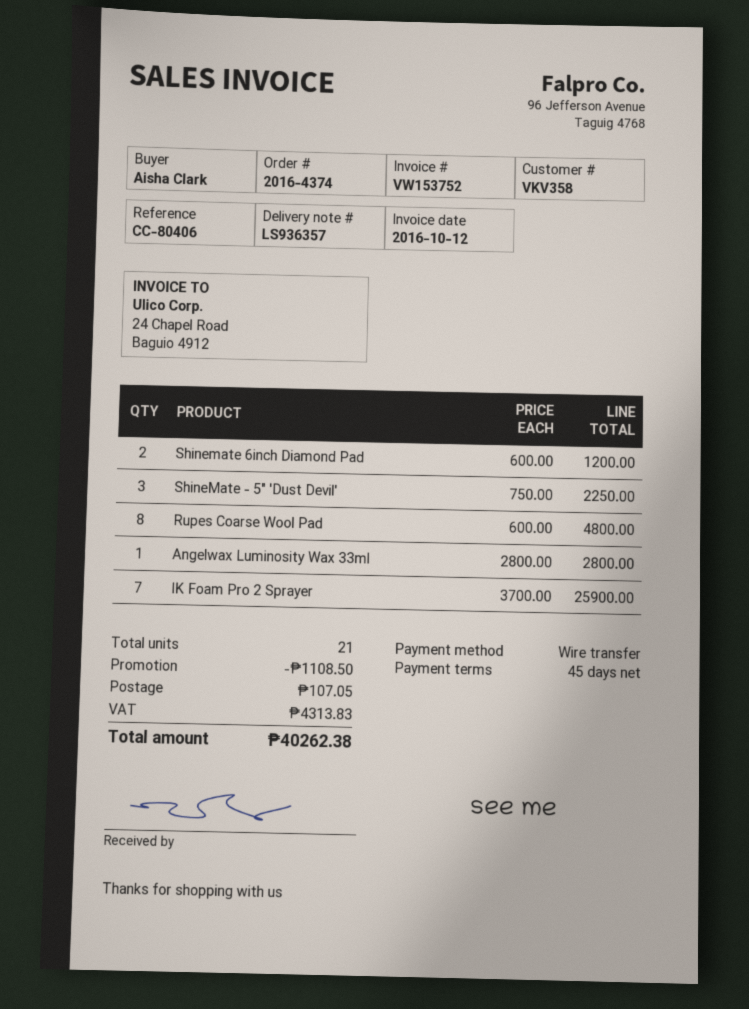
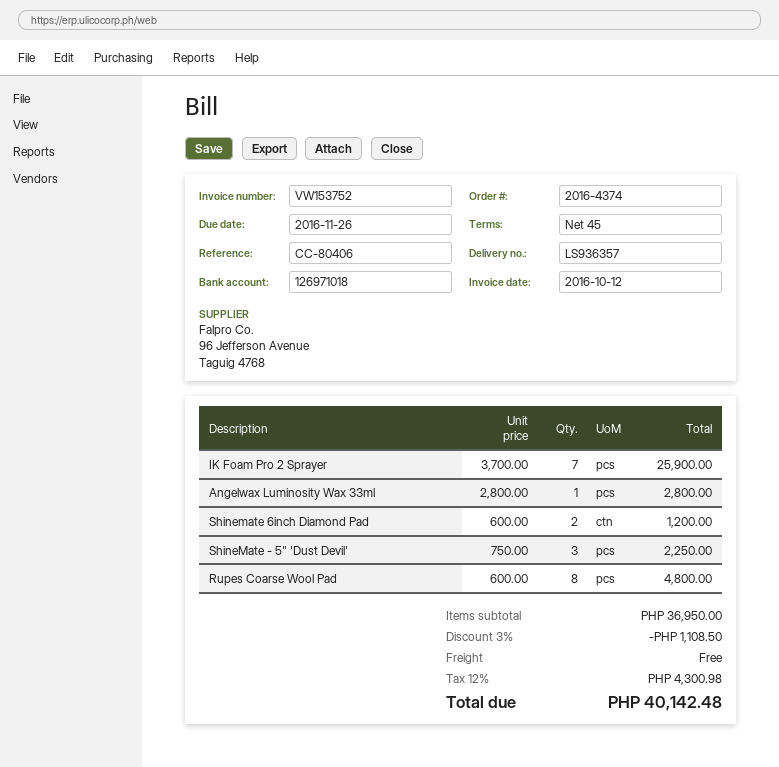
shipping: 107.05 -> 0.00
tax: 4313.83 -> 4300.98
total: 40262.38 -> 40142.48

